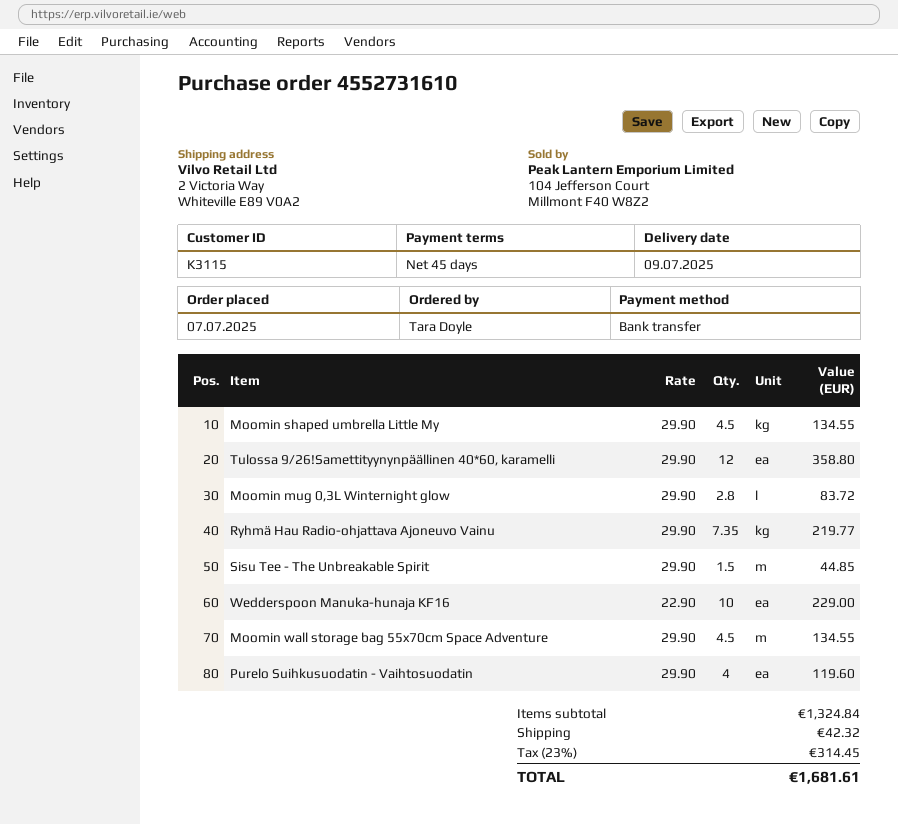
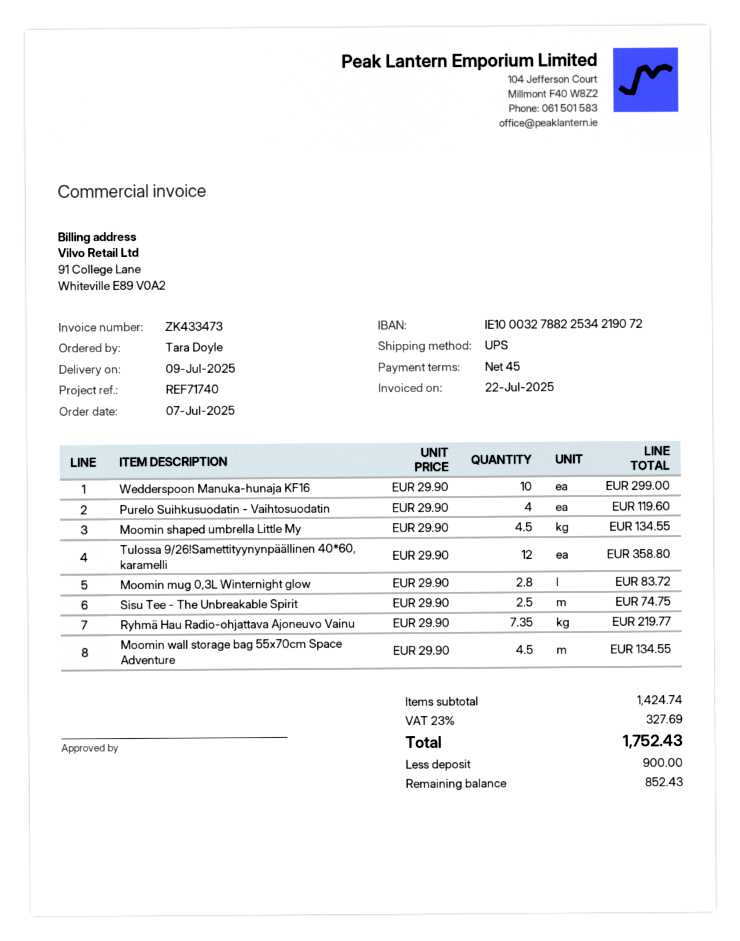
Sisu Tee - The Unbreakable Spirit: 1.5 x 29.90 = 44.85 -> 2.5 x 29.90 = 74.75
Wedderspoon Manuka-hunaja KF16: 10 x 22.90 = 229.00 -> 10 x 29.90 = 299.00
subtotal: 1324.84 -> 1424.74
shipping: 42.32 -> none
tax: 23% = 314.45 -> 23% = 327.69
total: 1681.61 -> 1752.43

